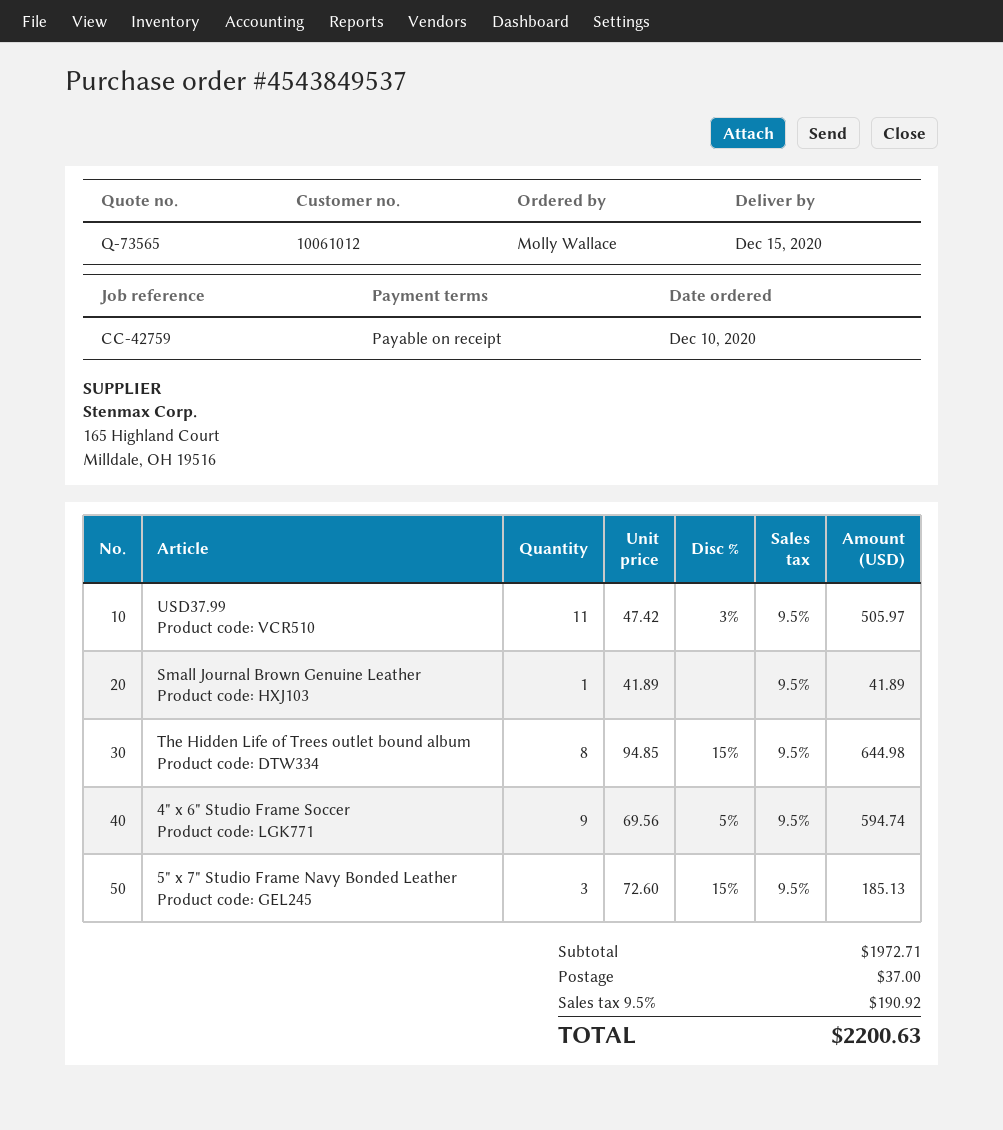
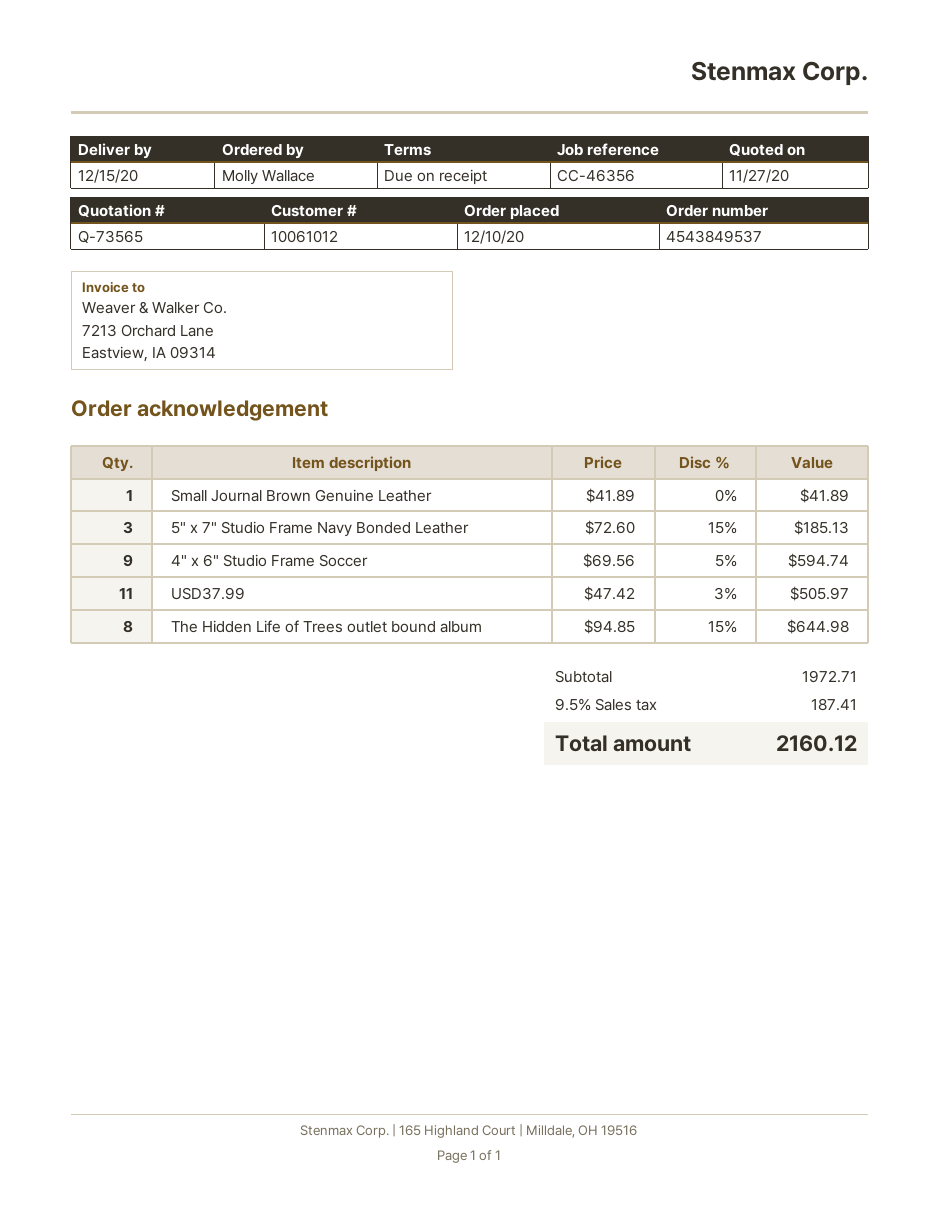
reference: CC-42759 -> CC-46356
shipping: 37.00 -> none
tax: 9.5% = 190.92 -> 9.5% = 187.41
total: 2200.63 -> 2160.12

